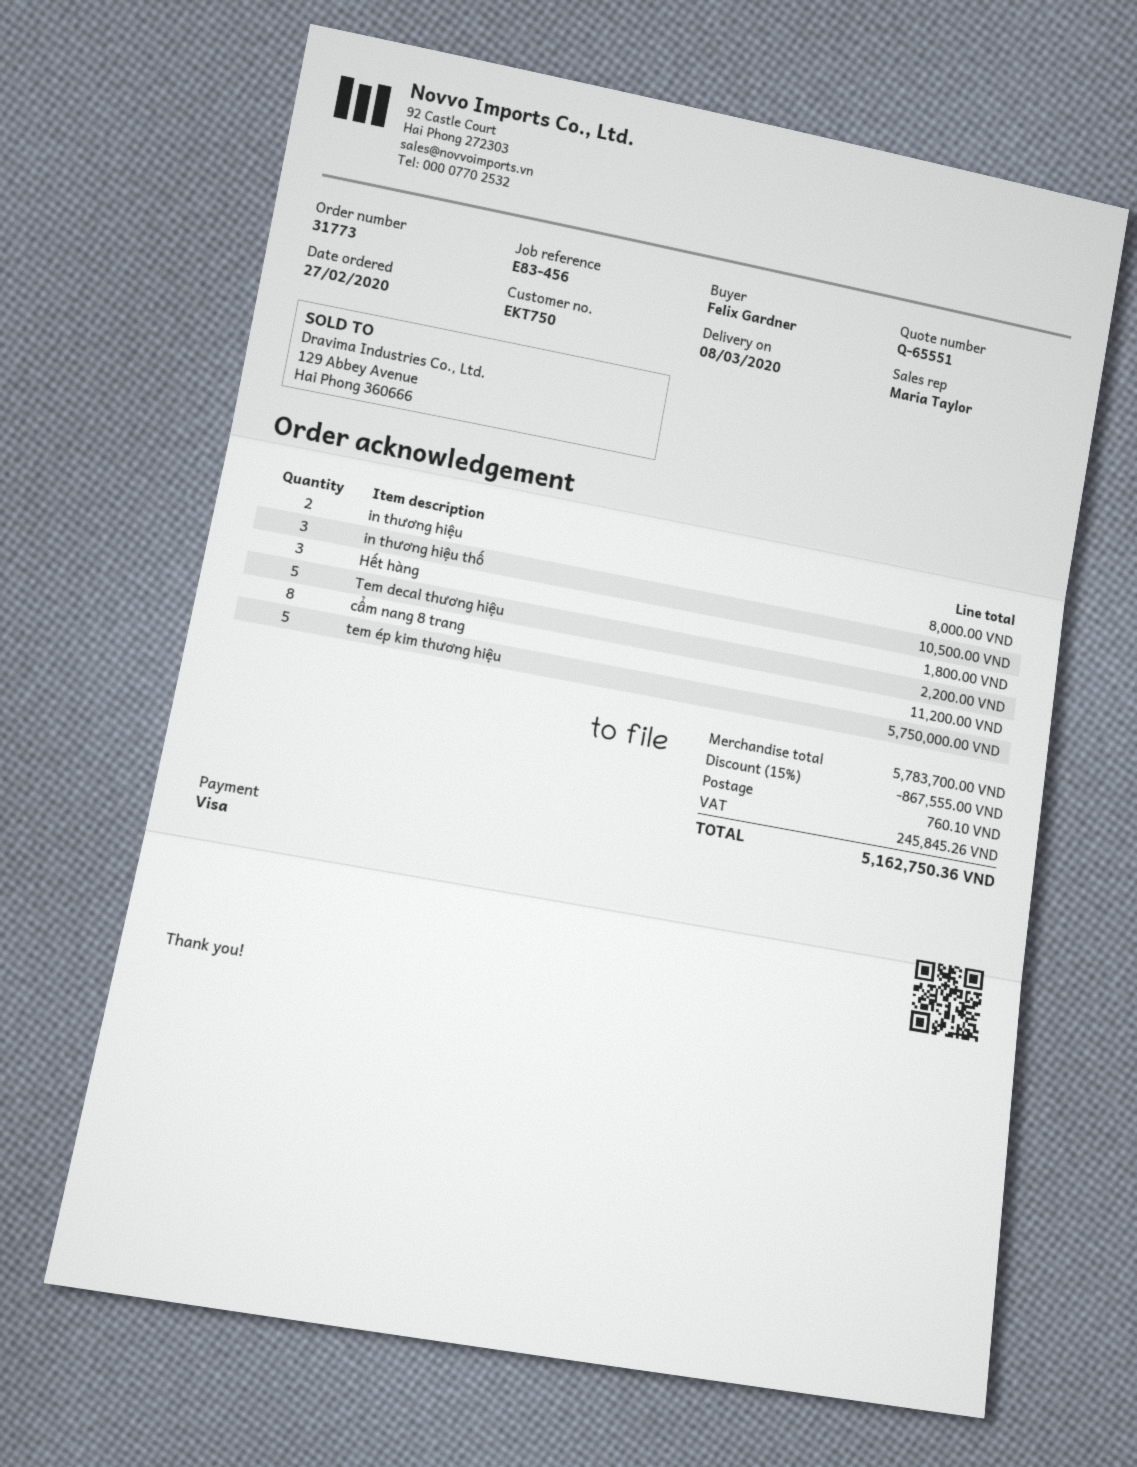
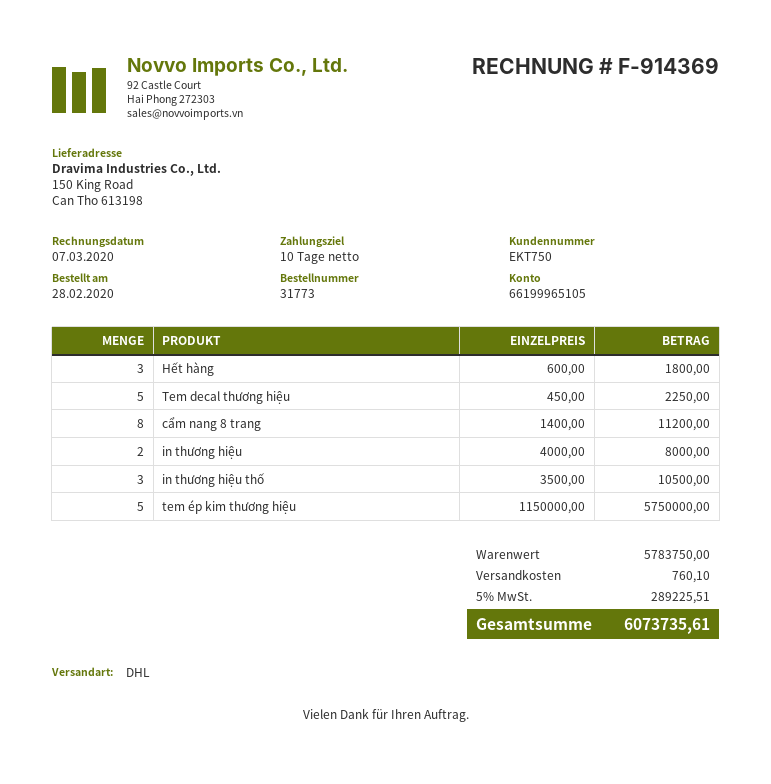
order date: 2020-02-27 -> 2020-02-28
Tem decal thương hiệu: 5 for 2200.00 -> 5 for 2250.00
subtotal: 5783700.00 -> 5783750.00
discount: 15% = 867555.00 -> none
tax: 245845.26 -> 289225.51
total: 5162750.36 -> 6073735.61

